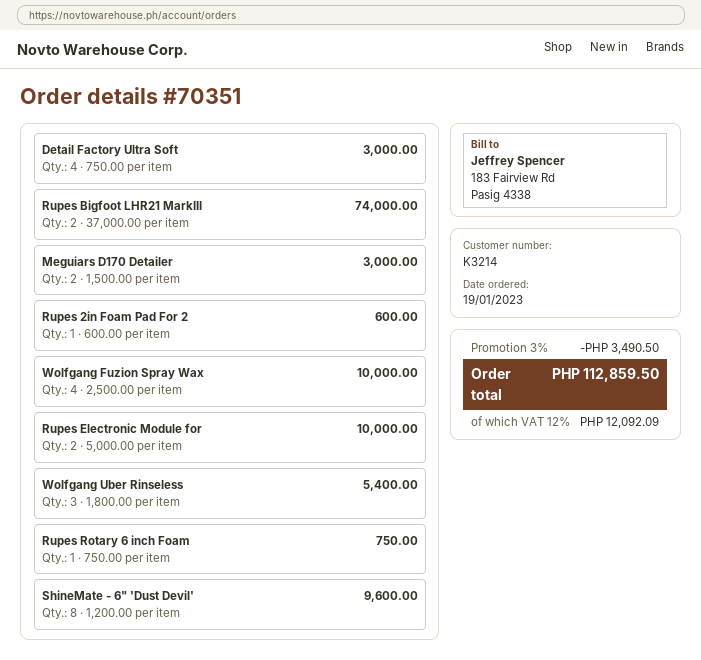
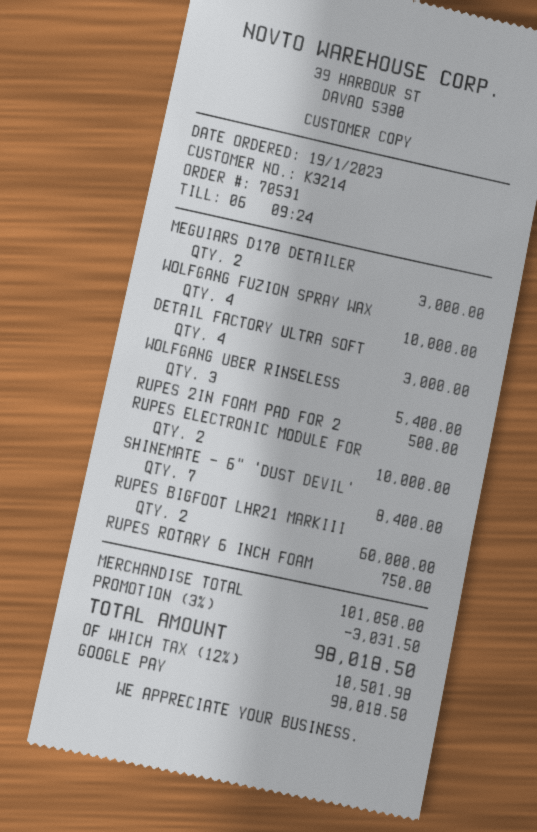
order number: 70351 -> 70531
Rupes Bigfoot LHR21 MarkIII: 2 for 74000.00 -> 2 for 60000.00
Rupes 2in Foam Pad For 2: 1 for 600.00 -> 1 for 500.00
ShineMate - 6" 'Dust Devil': 8 for 9600.00 -> 7 for 8400.00
discount: 3% = 3490.50 -> 3% = 3031.50
tax: 12% = 12092.09 -> 12% = 10501.98
total: 112859.50 -> 98018.50

